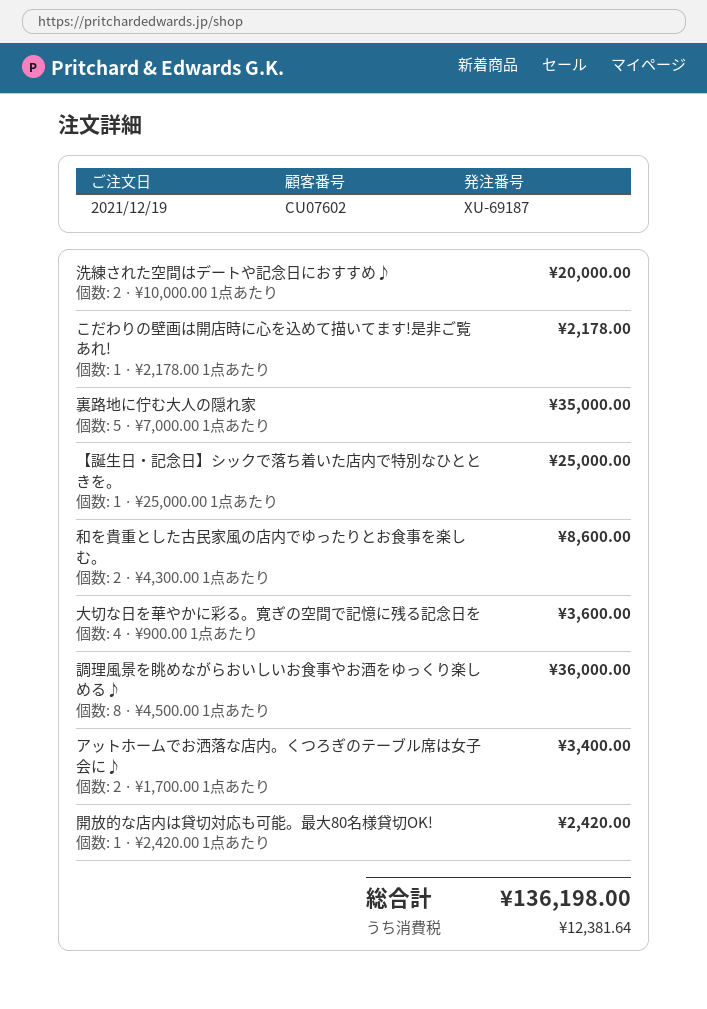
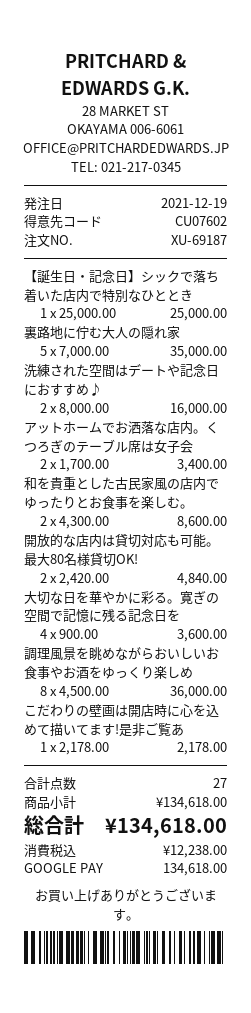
洗練された空間はデートや記念日におすすめ♪: 2 x 10000.00 = 20000.00 -> 2 x 8000.00 = 16000.00
開放的な店内は貸切対応も可能。最大80名様貸切OK!: 1 x 2420.00 = 2420.00 -> 2 x 2420.00 = 4840.00
tax: 12381.64 -> 12238.00
total: 136198.00 -> 134618.00

